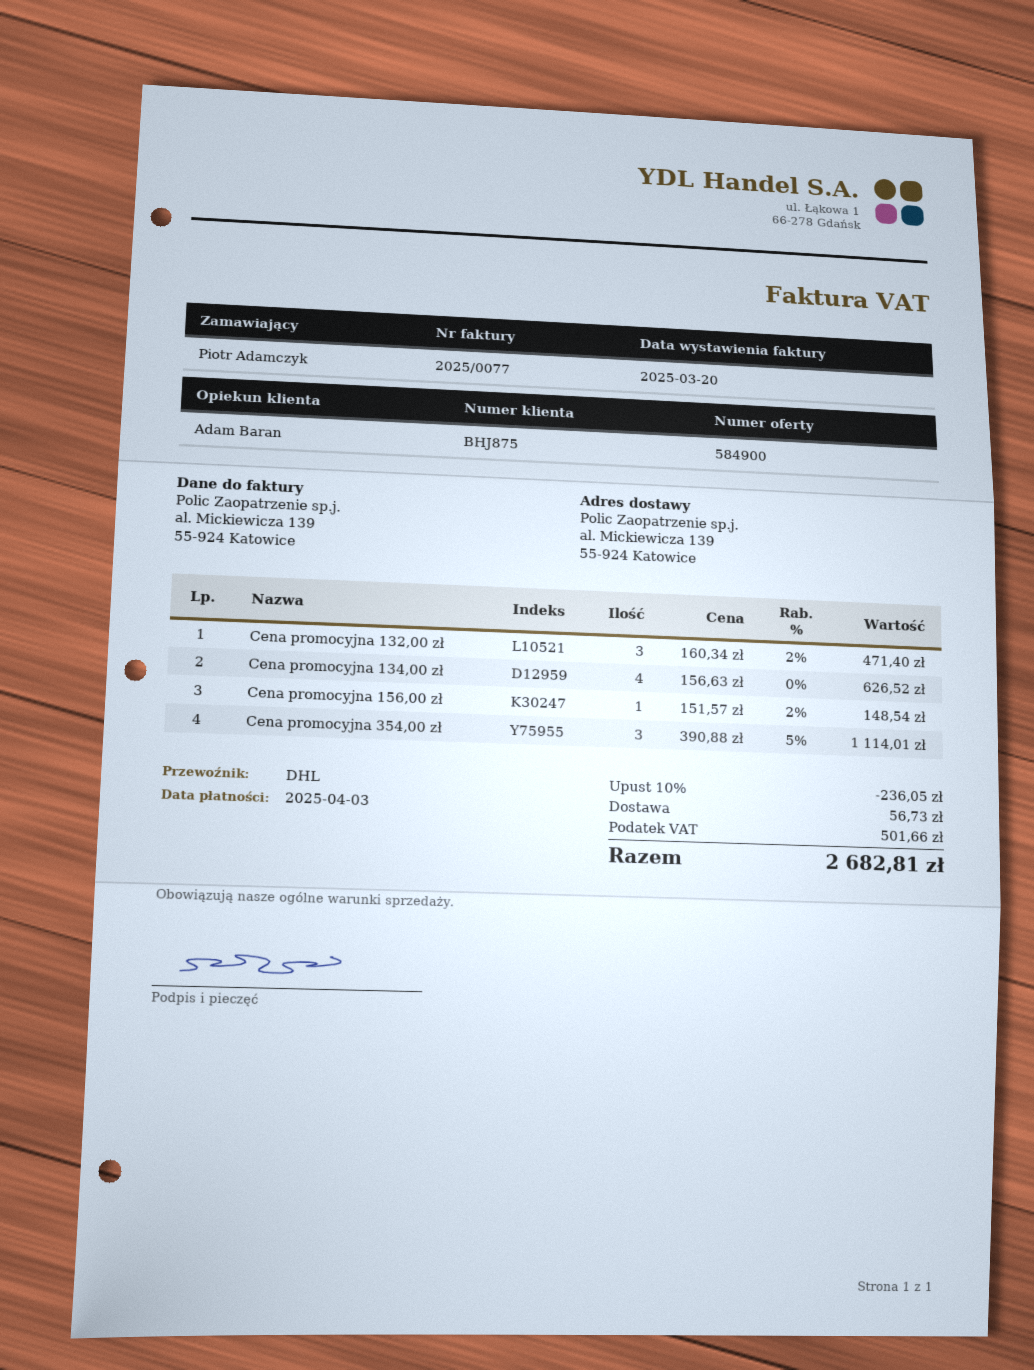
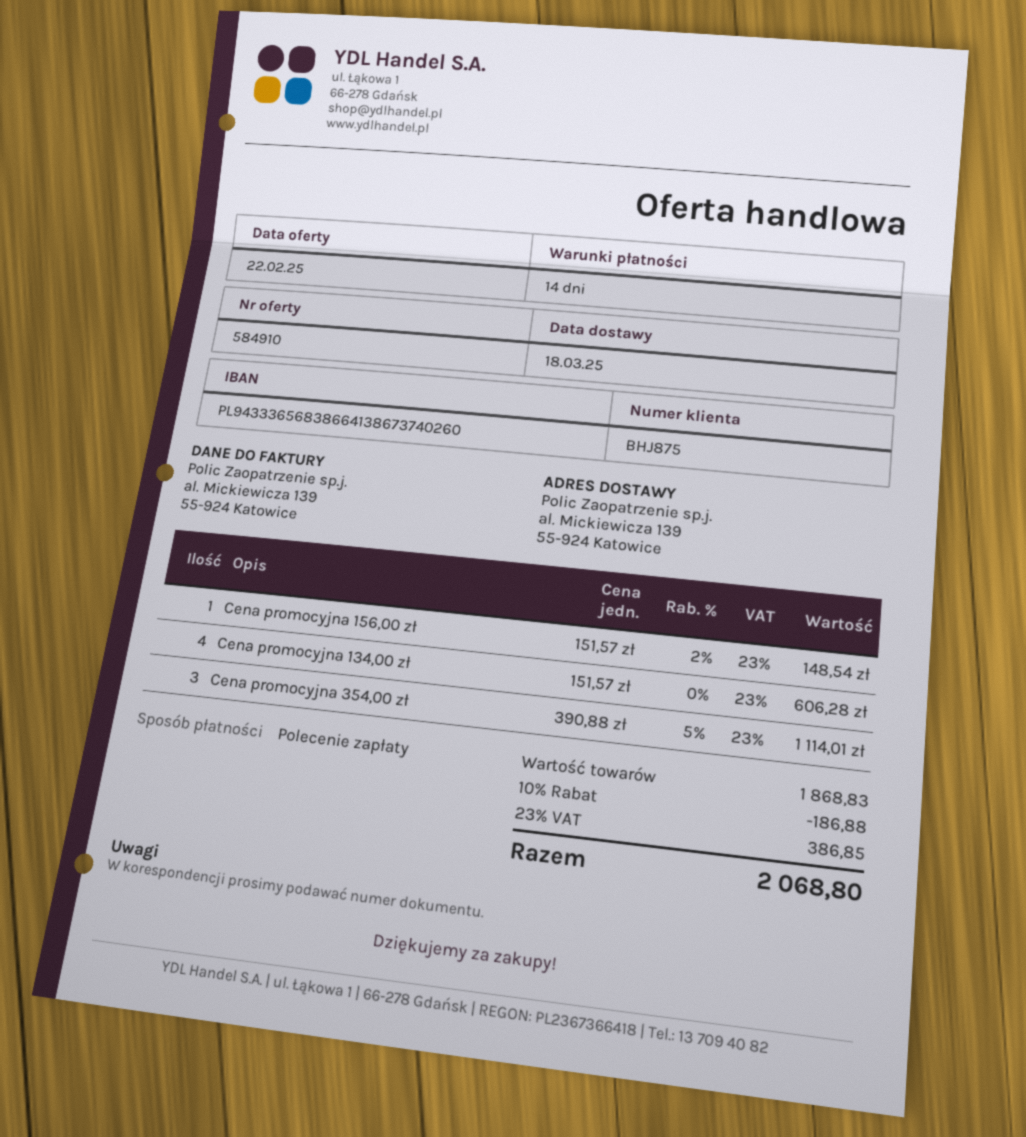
quote number: 584900 -> 584910
Cena promocyjna 132,00 zł: 3 x 160.34 - 2% = 471.40 -> none
Cena promocyjna 134,00 zł: 4 x 156.63 = 626.52 -> 4 x 151.57 = 606.28
discount: 10% = 236.05 -> 10% = 186.88
shipping: 56.73 -> none
tax: 501.66 -> 386.85
total: 2682.81 -> 2068.80

